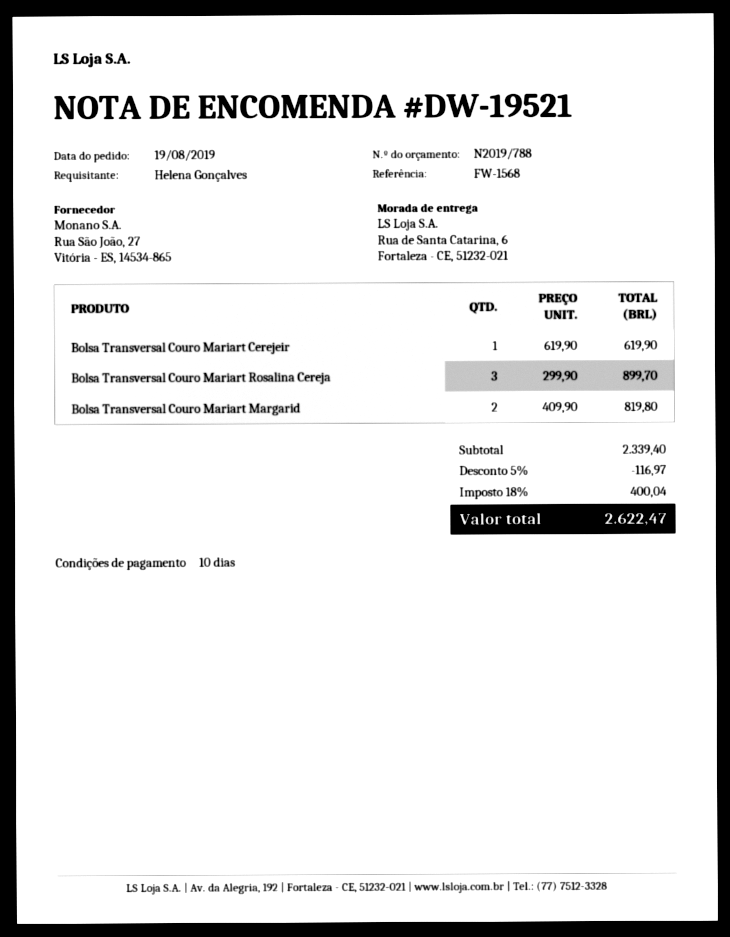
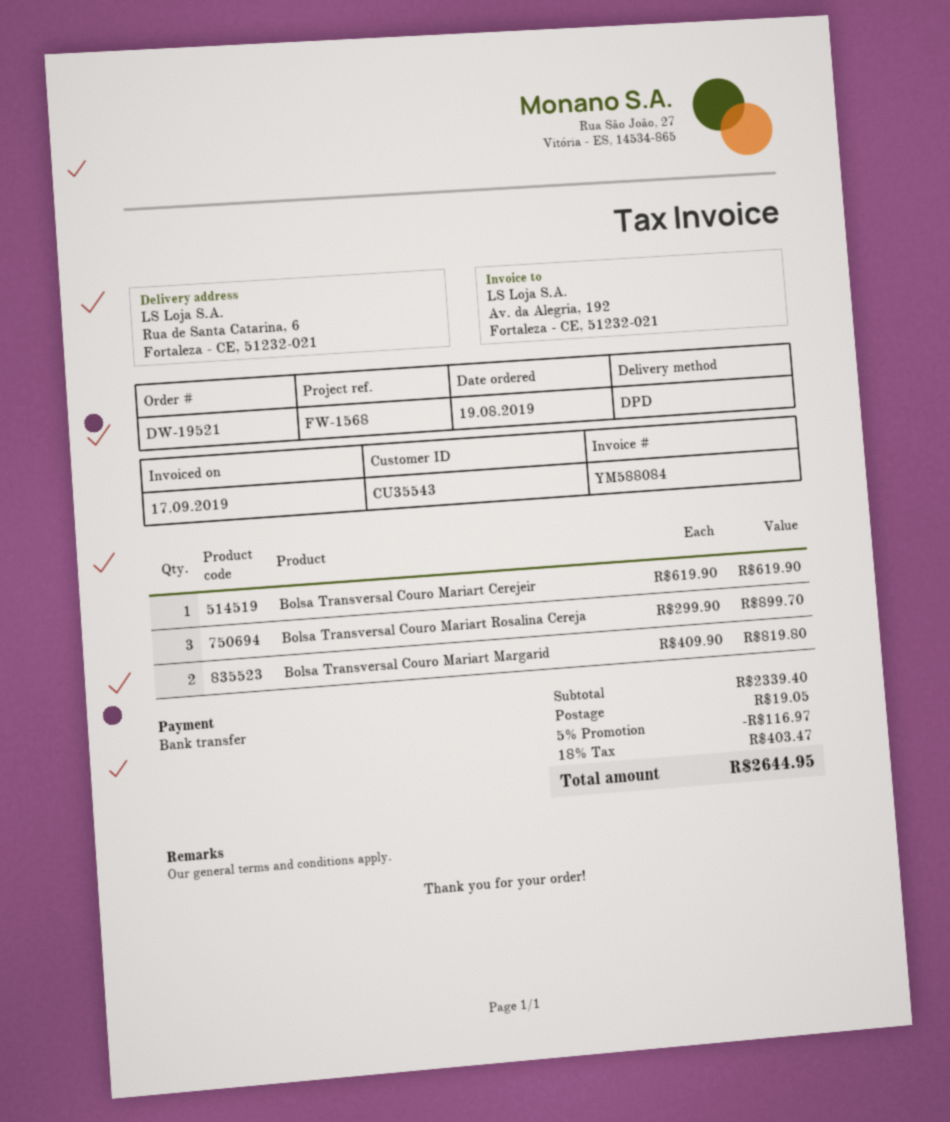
shipping: none -> 19.05
tax: 18% = 400.04 -> 18% = 403.47
total: 2622.47 -> 2644.95

